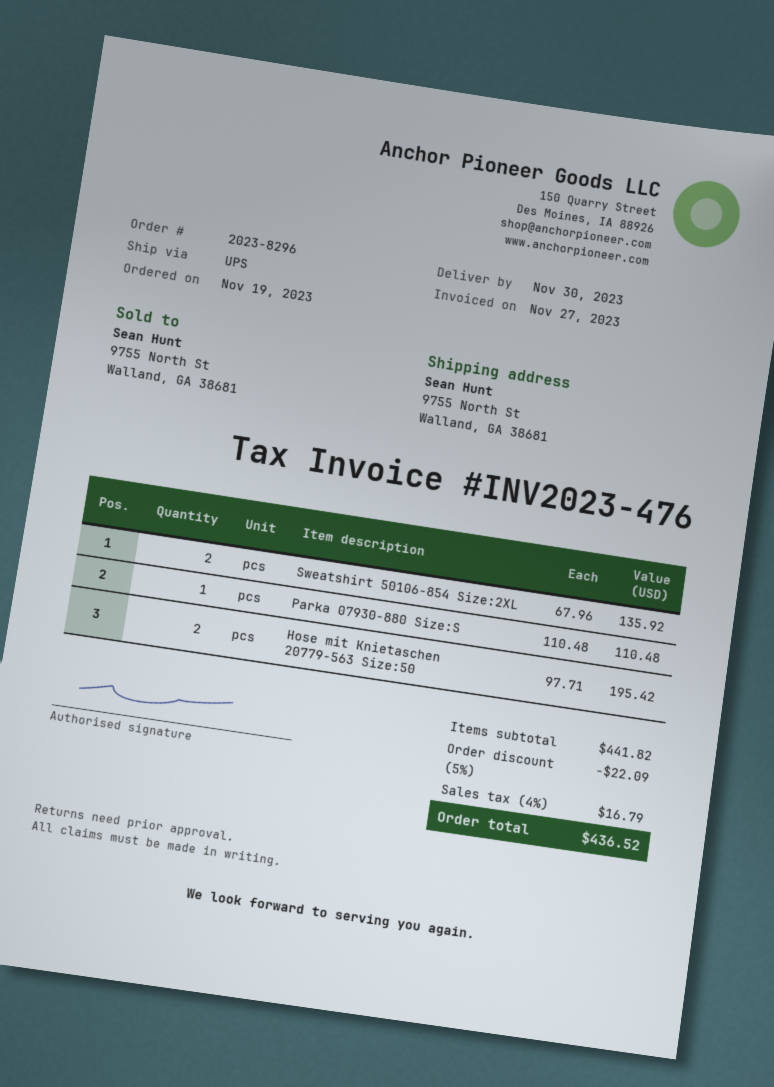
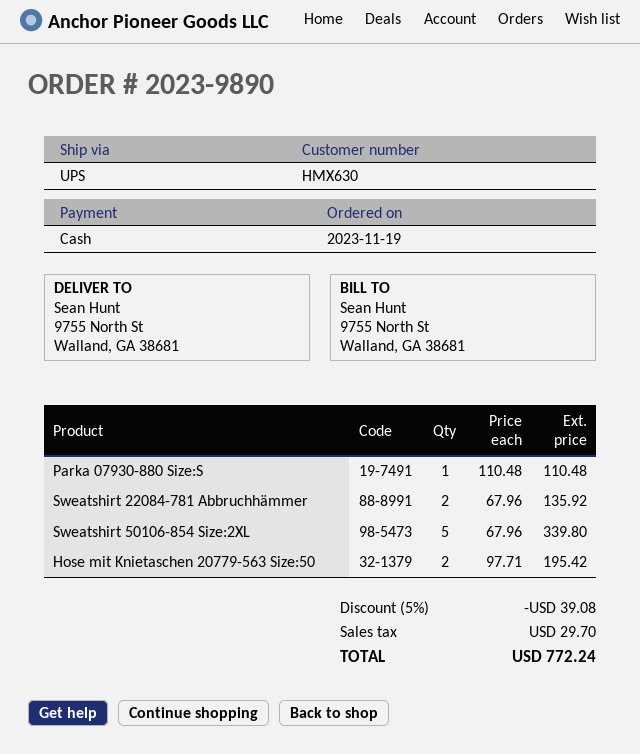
order number: 2023-8296 -> 2023-9890
Sweatshirt 50106-854 Size:2XL: 2 x 67.96 = 135.92 -> 5 x 67.96 = 339.80
Sweatshirt 22084-781 Abbruchhämmer: none -> 2 x 67.96 = 135.92
discount: 5% = 22.09 -> 5% = 39.08
tax: 16.79 -> 29.70
total: 436.52 -> 772.24

